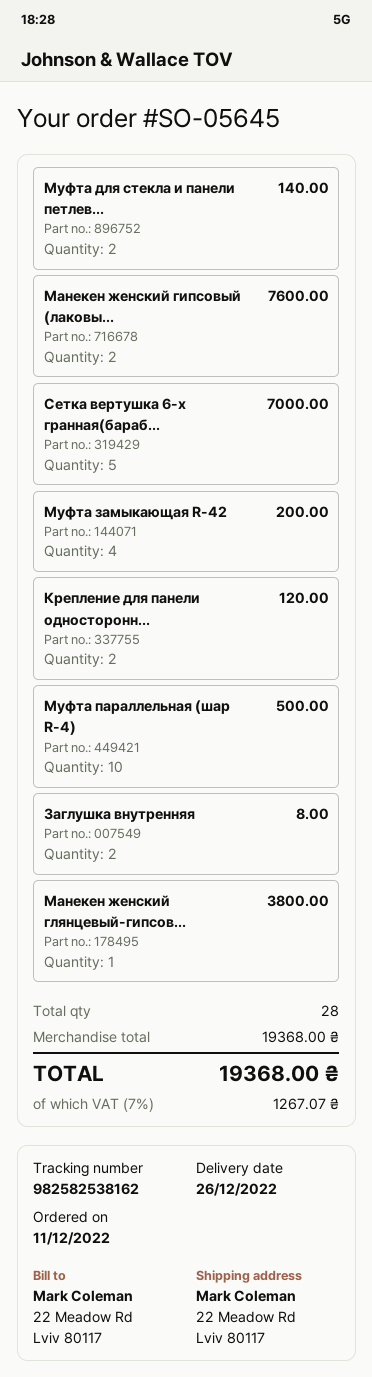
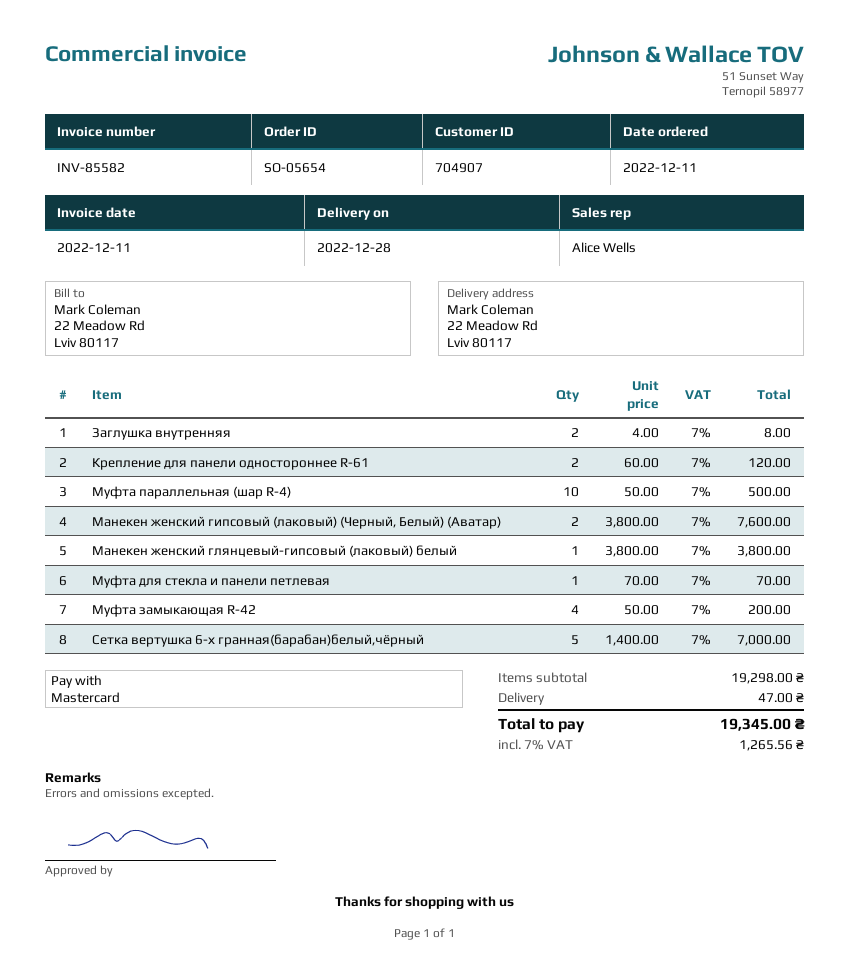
order number: SO-05645 -> SO-05654
delivery date: 2022-12-26 -> 2022-12-28
Муфта для стекла и панели петлев...: 2 for 140.00 -> 1 for 70.00
subtotal: 19368.00 -> 19298.00
shipping: none -> 47.00
tax: 7% = 1267.07 -> 7% = 1265.56
total: 19368.00 -> 19345.00

